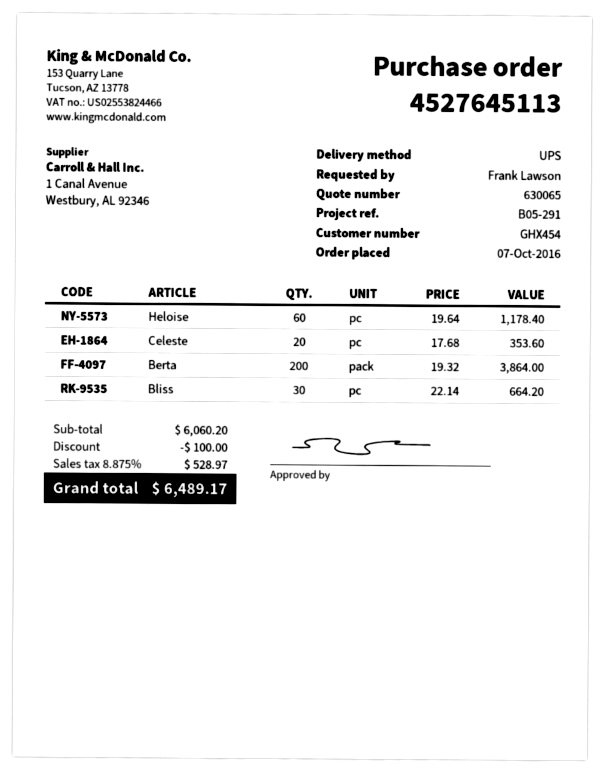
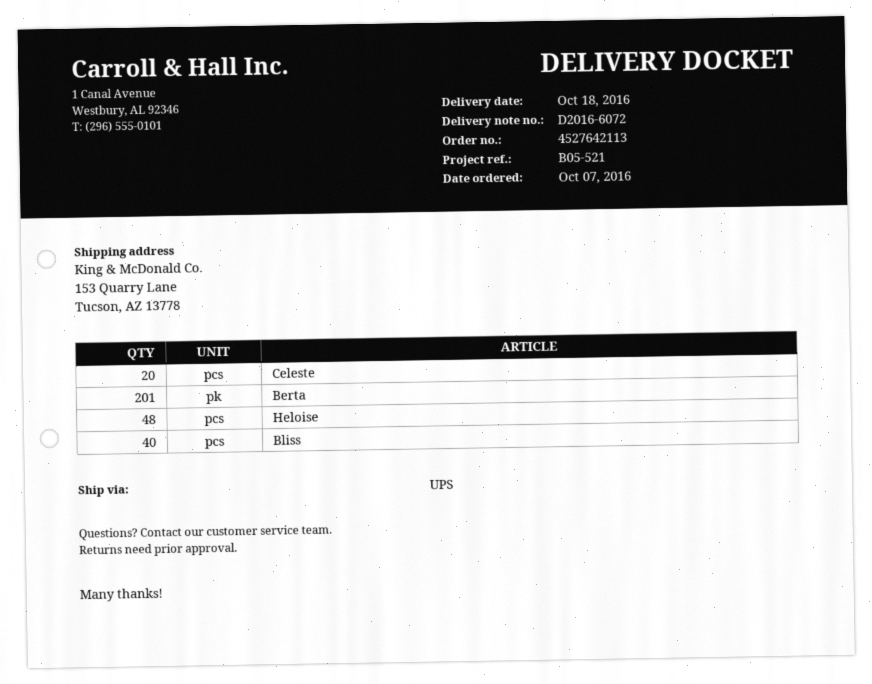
order number: 4527645113 -> 4527642113
reference: B05-291 -> B05-521
Heloise: 60 -> 48
Berta: 200 -> 201
Bliss: 30 -> 40

